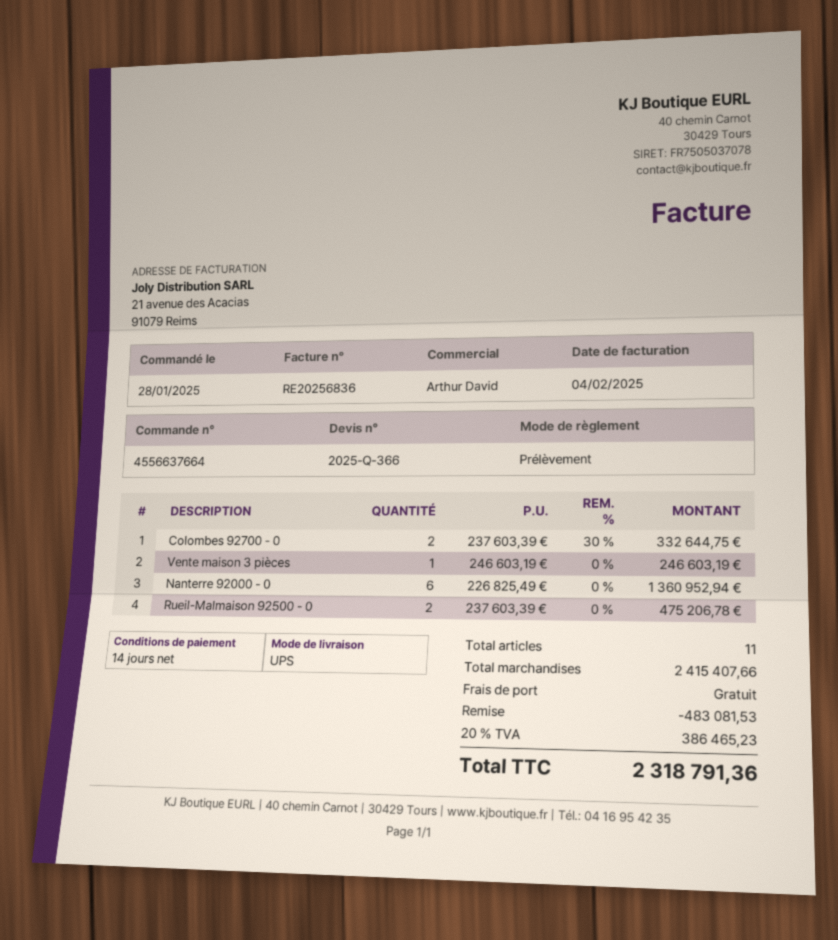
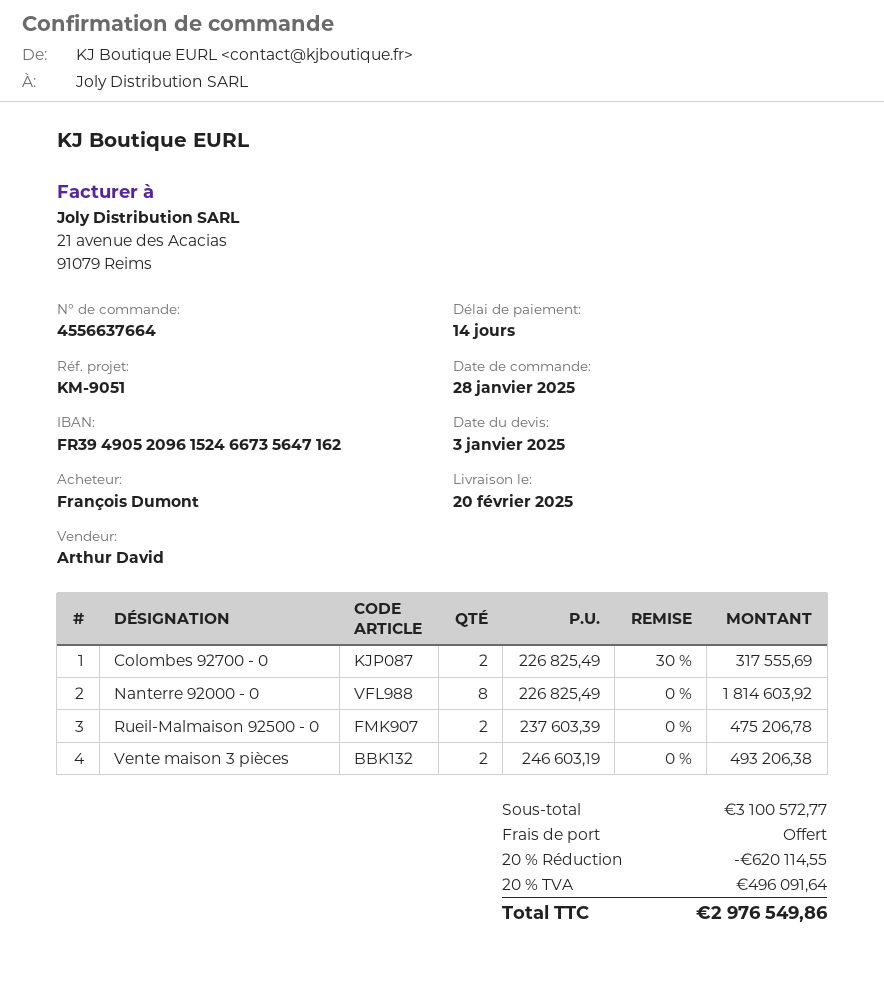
Colombes 92700 - 0: 2 x 237603.39 - 30% = 332644.75 -> 2 x 226825.49 - 30% = 317555.69
Vente maison 3 pièces: 1 x 246603.19 = 246603.19 -> 2 x 246603.19 = 493206.38
Nanterre 92000 - 0: 6 x 226825.49 = 1360952.94 -> 8 x 226825.49 = 1814603.92
subtotal: 2415407.66 -> 3100572.77
discount: 483081.53 -> 620114.55
tax: 20% = 386465.23 -> 20% = 496091.64
total: 2318791.36 -> 2976549.86

